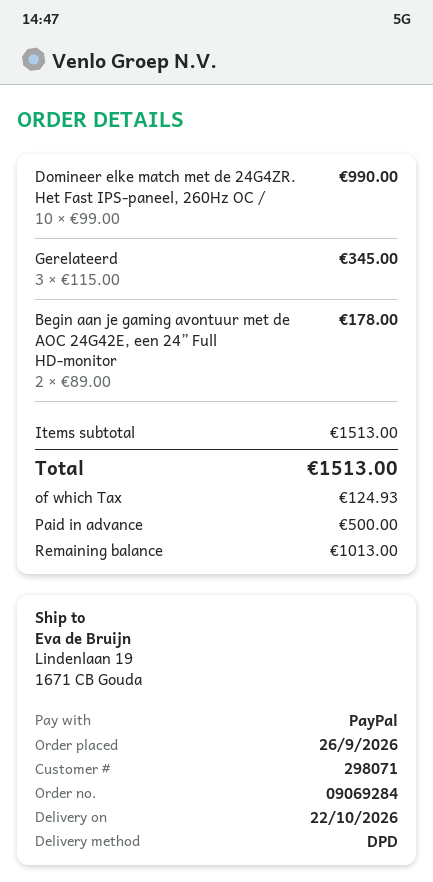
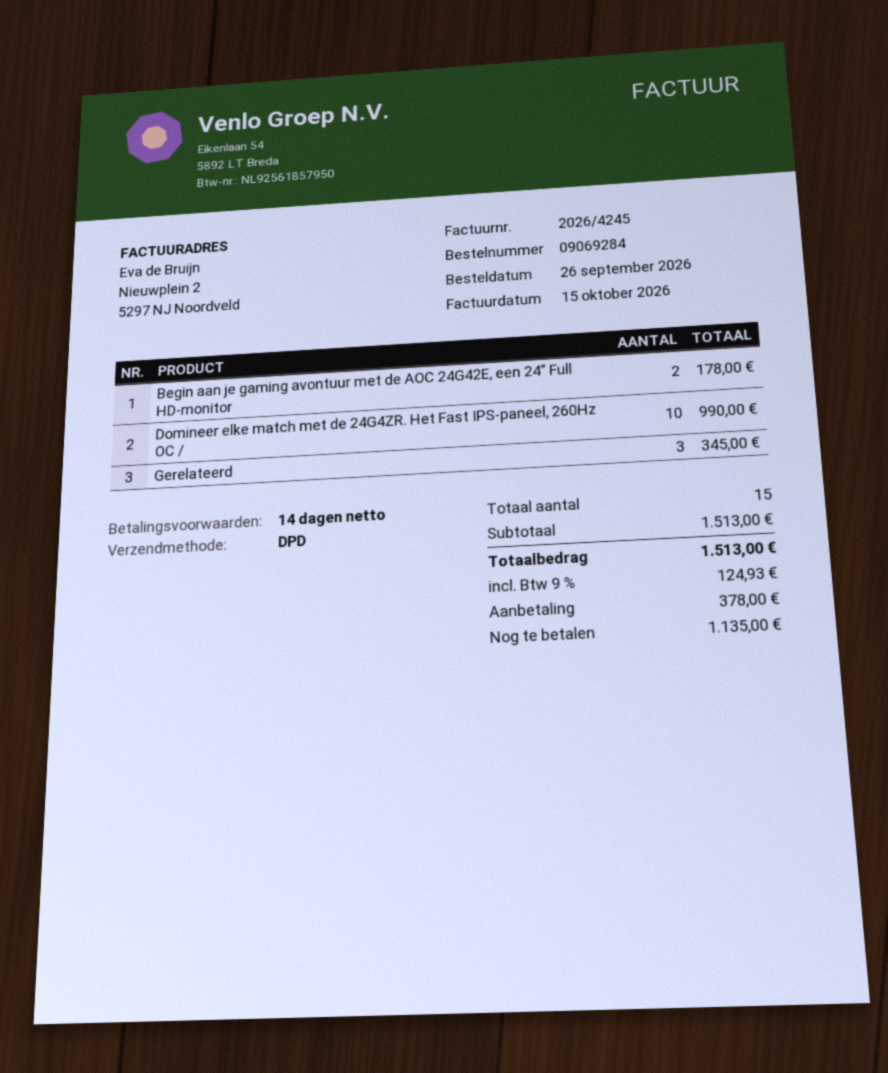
deposit: 500.00 -> 378.00
balance: 1013.00 -> 1135.00

